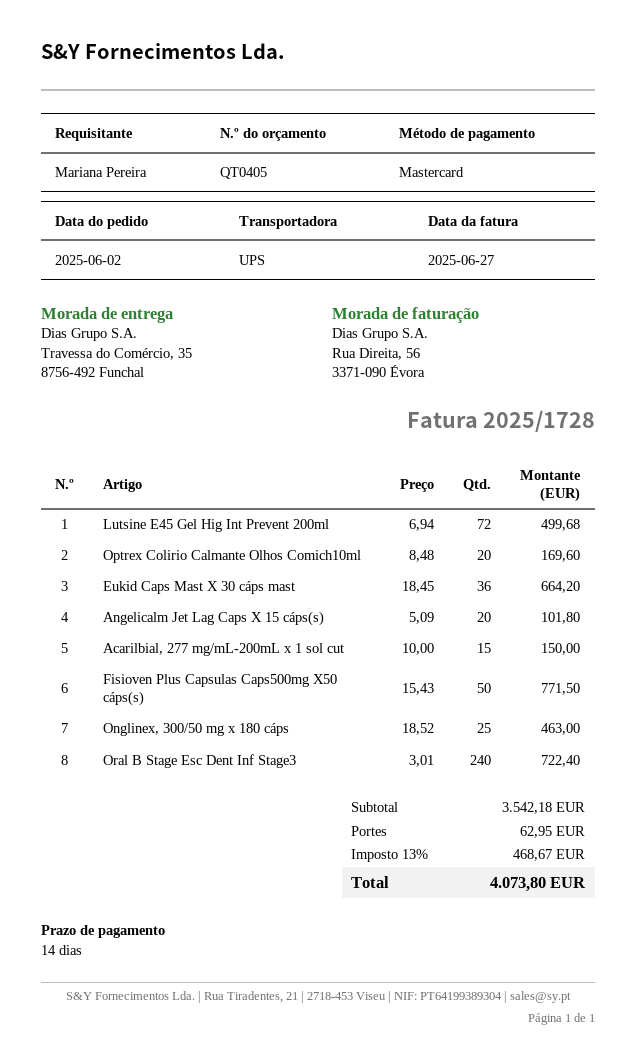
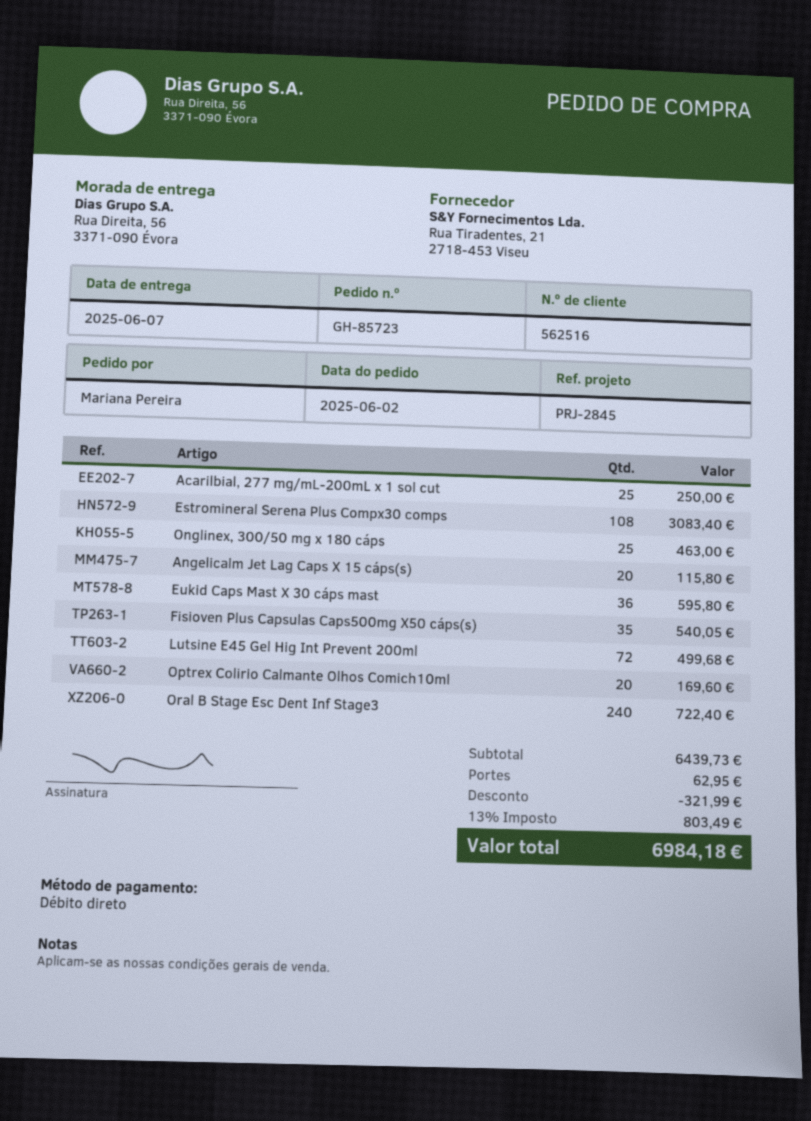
payment method: Mastercard -> direct debit
ship to: Travessa do Comércio, 35, 8756-492 Funchal -> Rua Direita, 56, 3371-090 Évora
Eukid Caps Mast X 30 cáps mast: 36 for 664.20 -> 36 for 595.80
Angelicalm Jet Lag Caps X 15 cáps(s): 20 for 101.80 -> 20 for 115.80
Acarilbial, 277 mg/mL-200mL x 1 sol cut: 15 for 150.00 -> 25 for 250.00
Fisioven Plus Capsulas Caps500mg X50 cáps(s): 50 for 771.50 -> 35 for 540.05
Estromineral Serena Plus Compx30 comps: none -> 108 for 3083.40
subtotal: 3542.18 -> 6439.73
discount: none -> 321.99
tax: 13% = 468.67 -> 13% = 803.49
total: 4073.80 -> 6984.18

